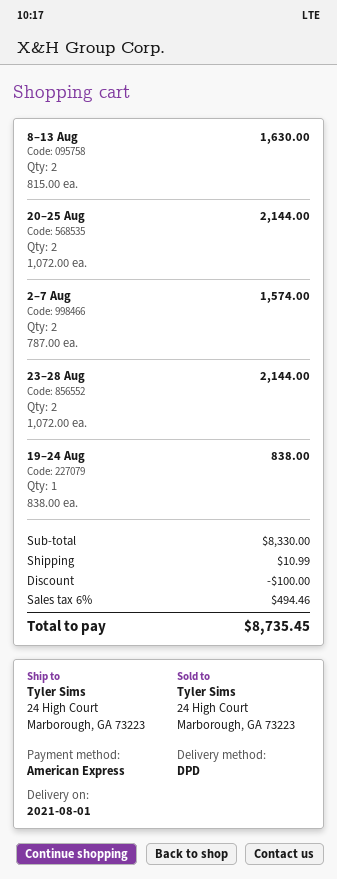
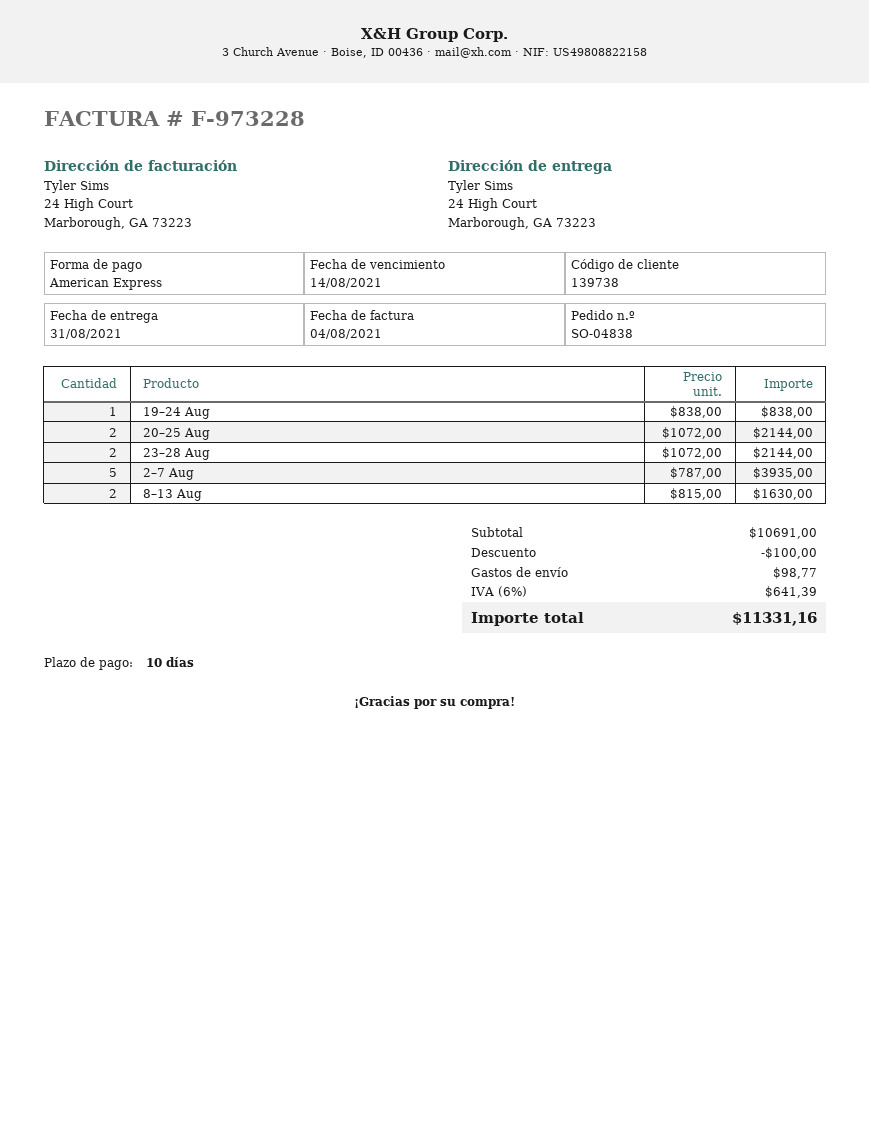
delivery date: 2021-08-01 -> 2021-08-31
2–7 Aug: 2 x 787.00 = 1574.00 -> 5 x 787.00 = 3935.00
subtotal: 8330.00 -> 10691.00
shipping: 10.99 -> 98.77
tax: 6% = 494.46 -> 6% = 641.39
total: 8735.45 -> 11331.16

